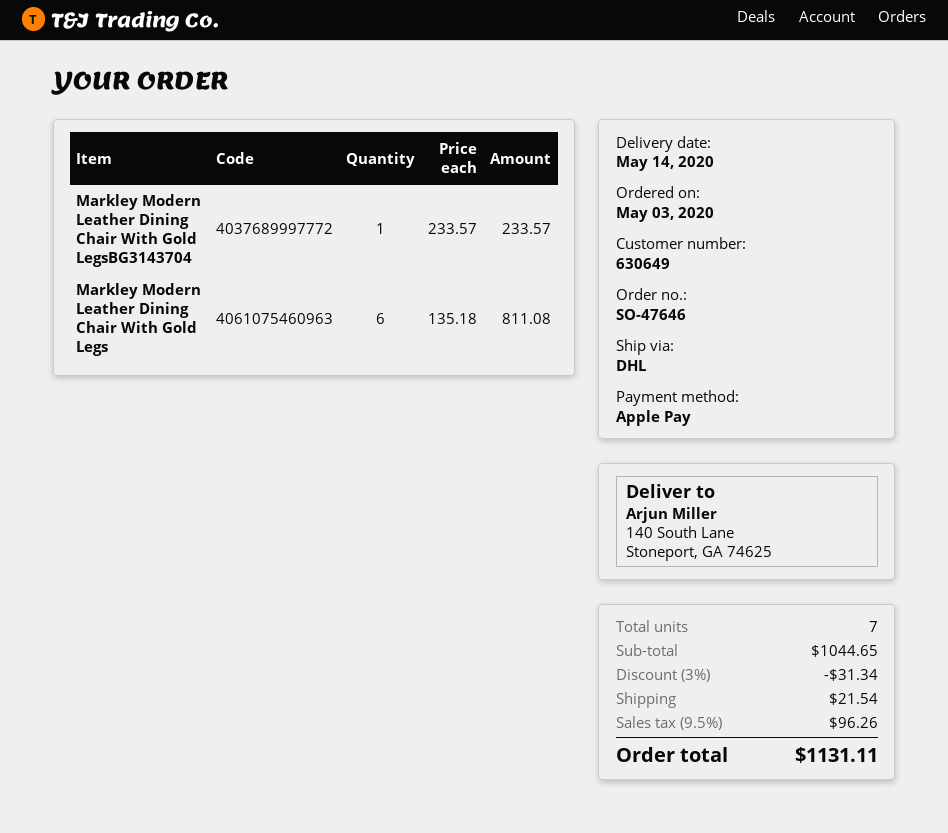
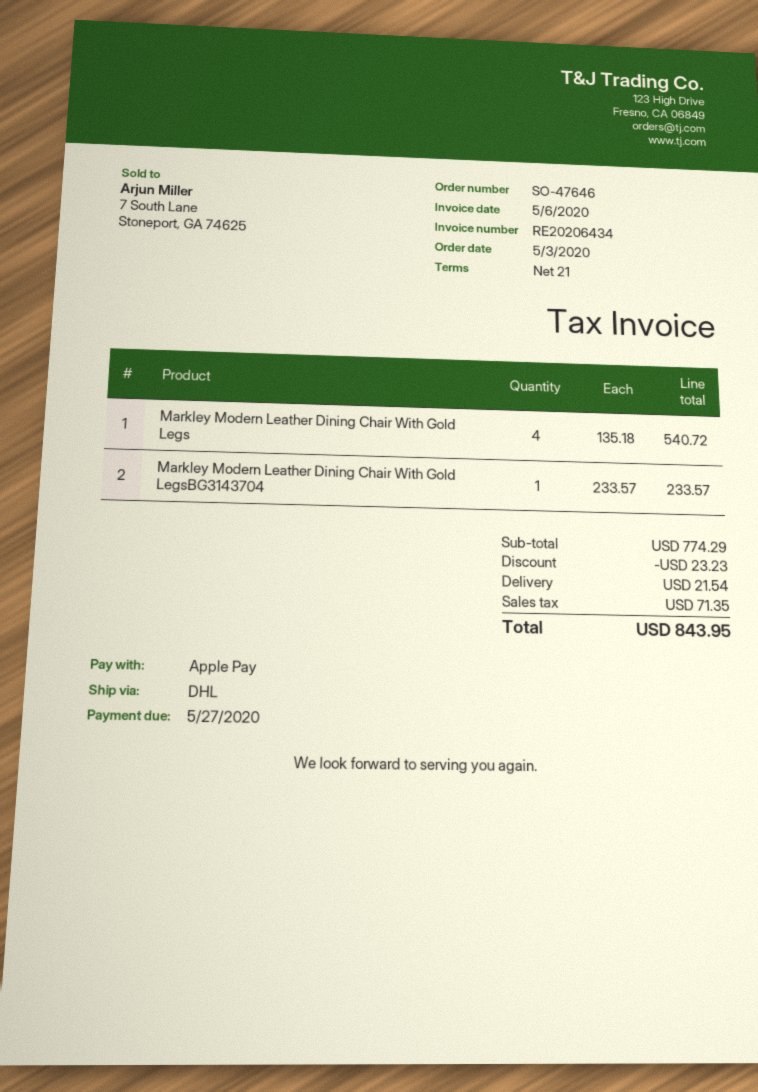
Markley Modern Leather Dining Chair With Gold Legs: 6 x 135.18 = 811.08 -> 4 x 135.18 = 540.72
subtotal: 1044.65 -> 774.29
discount: 31.34 -> 23.23
tax: 96.26 -> 71.35
total: 1131.11 -> 843.95

